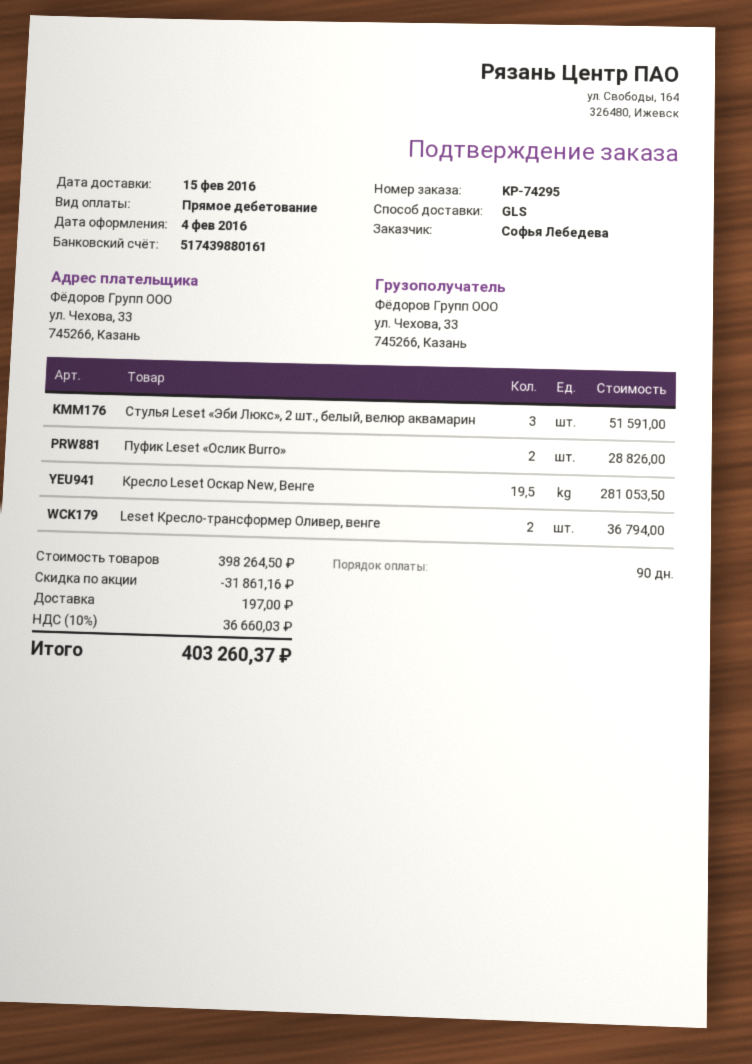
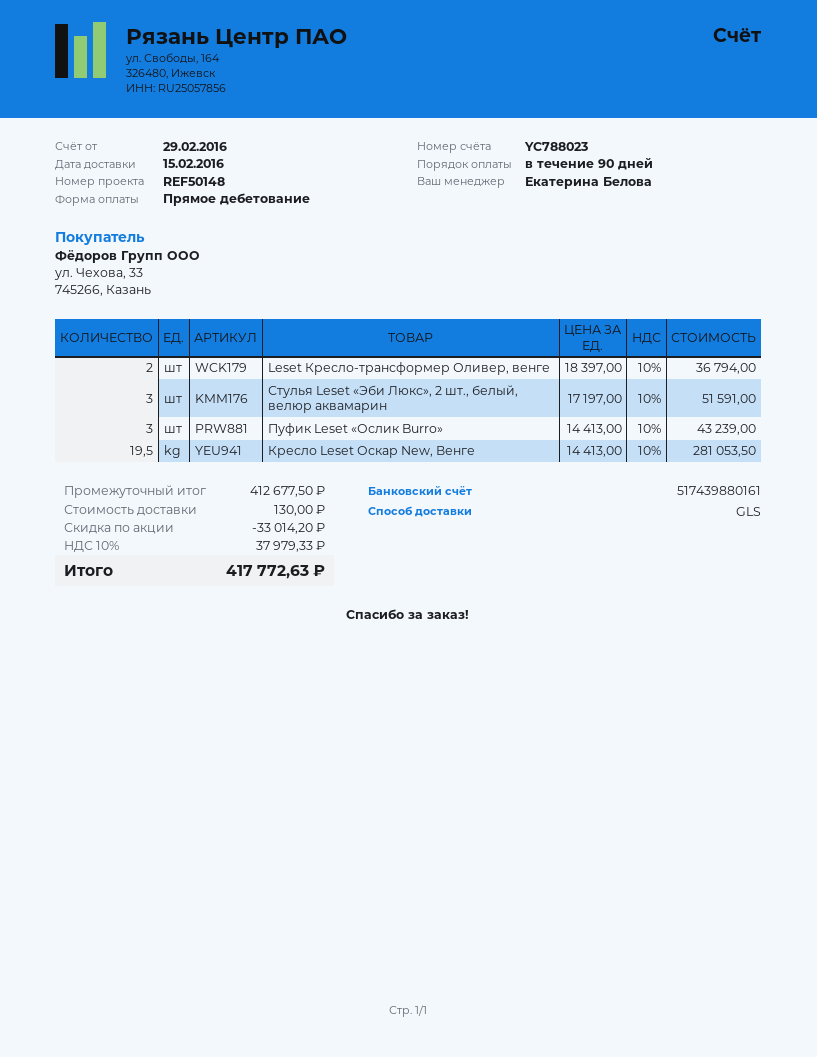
Пуфик Leset «Ослик Burro»: 2 for 28826.00 -> 3 for 43239.00
subtotal: 398264.50 -> 412677.50
discount: 31861.16 -> 33014.20
shipping: 197.00 -> 130.00
tax: 10% = 36660.03 -> 10% = 37979.33
total: 403260.37 -> 417772.63

